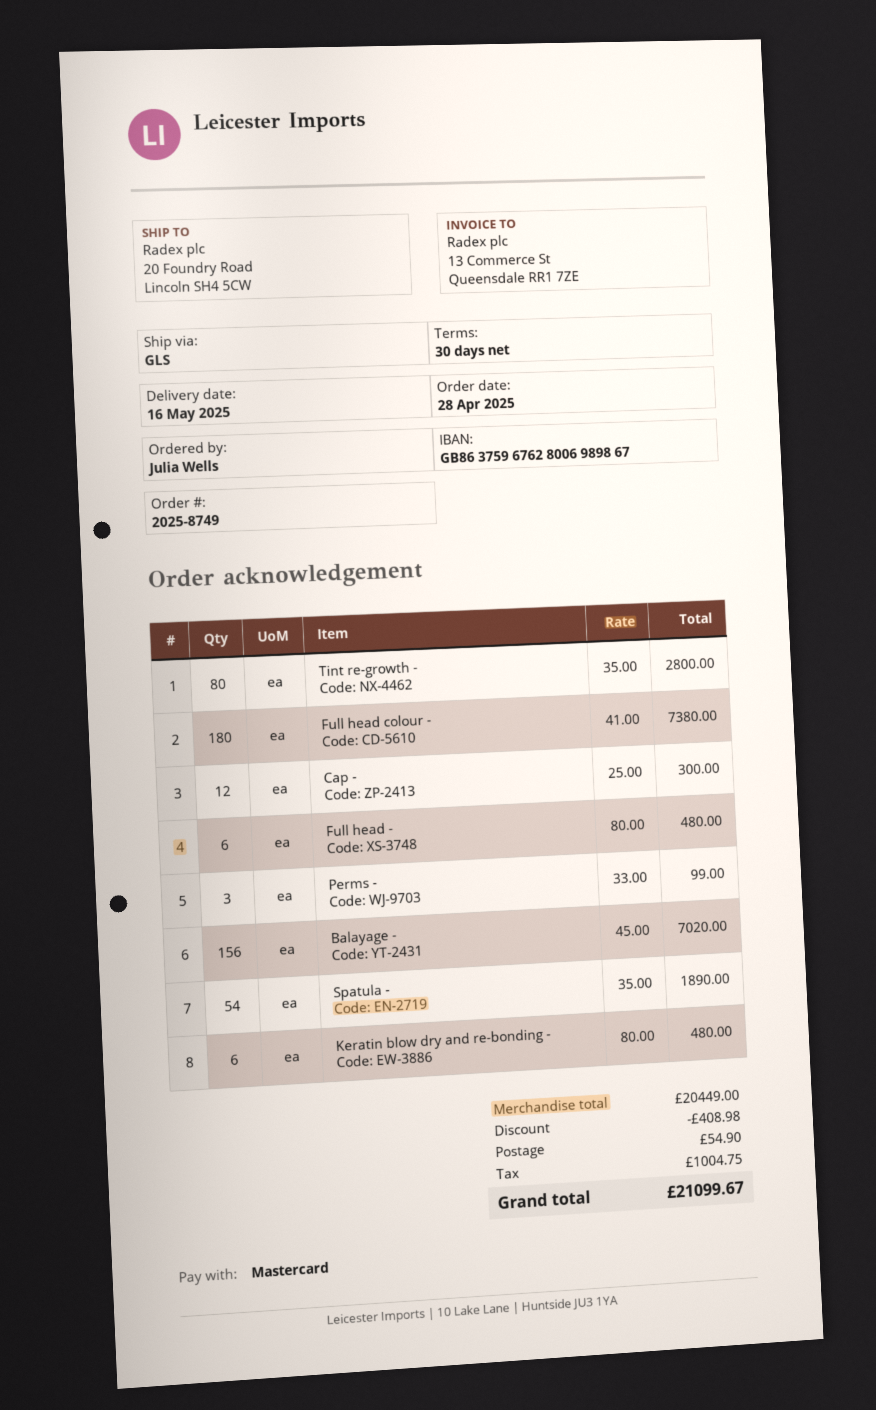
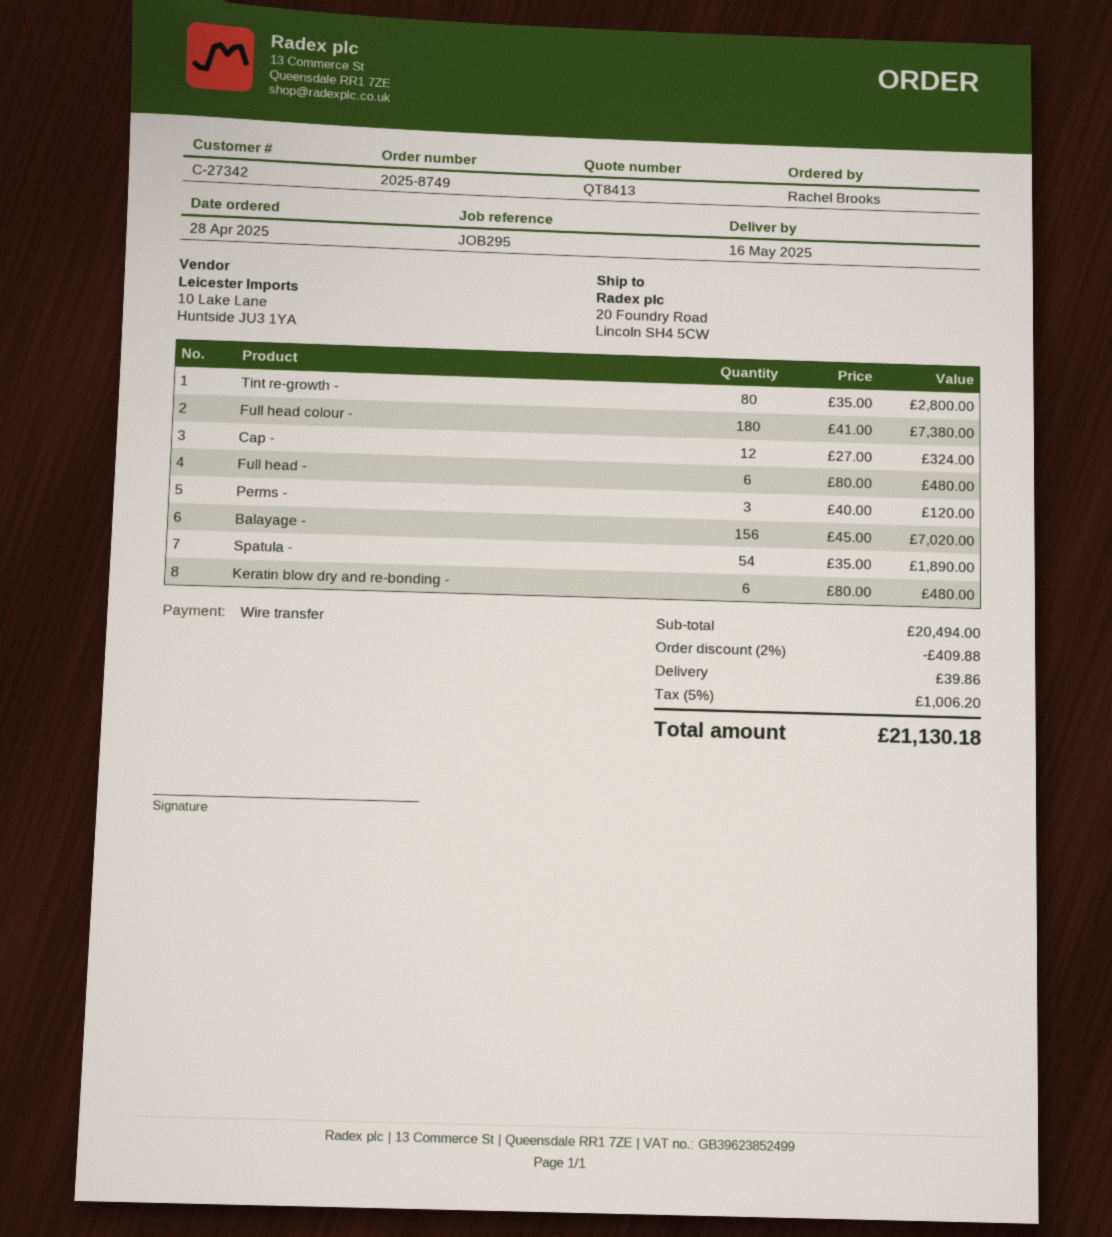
ordered by: Julia Wells -> Rachel Brooks
payment method: Mastercard -> bank transfer
Cap -: 12 x 25.00 = 300.00 -> 12 x 27.00 = 324.00
Perms -: 3 x 33.00 = 99.00 -> 3 x 40.00 = 120.00
subtotal: 20449.00 -> 20494.00
discount: 408.98 -> 409.88
shipping: 54.90 -> 39.86
tax: 1004.75 -> 1006.20
total: 21099.67 -> 21130.18

